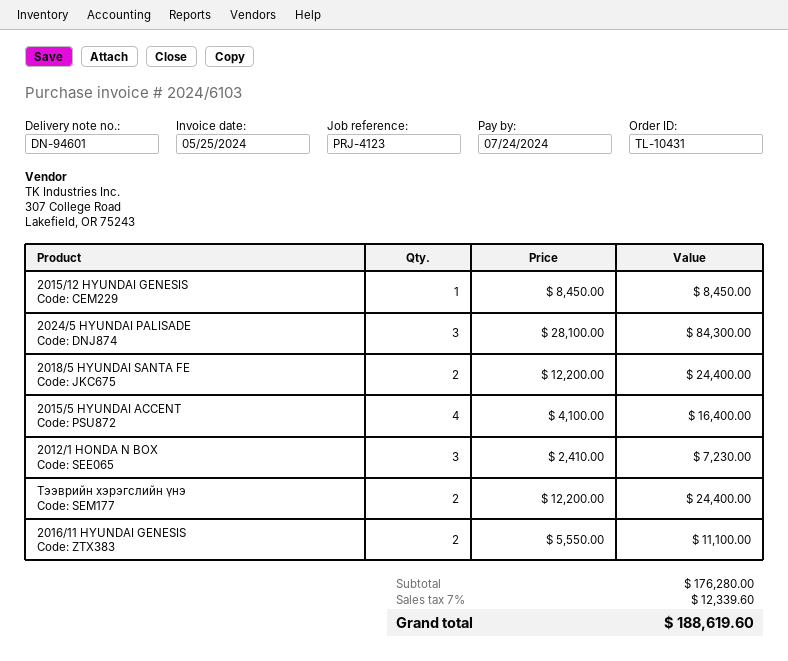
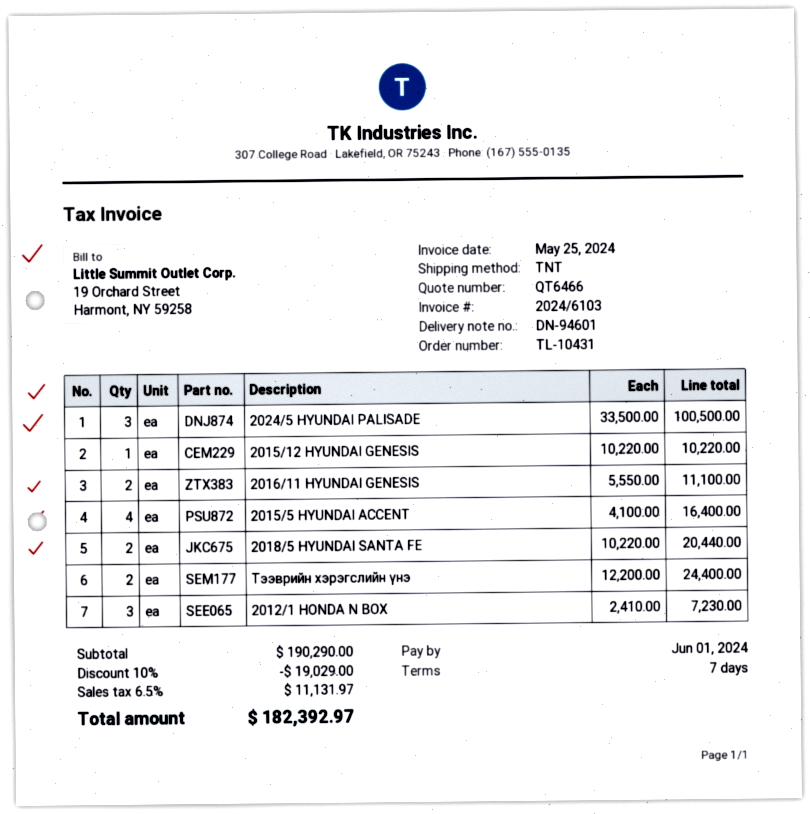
due date: 2024-07-24 -> 2024-06-01
2015/12 HYUNDAI GENESIS: 1 x 8450.00 = 8450.00 -> 1 x 10220.00 = 10220.00
2024/5 HYUNDAI PALISADE: 3 x 28100.00 = 84300.00 -> 3 x 33500.00 = 100500.00
2018/5 HYUNDAI SANTA FE: 2 x 12200.00 = 24400.00 -> 2 x 10220.00 = 20440.00
subtotal: 176280.00 -> 190290.00
discount: none -> 10% = 19029.00
tax: 7% = 12339.60 -> 6.5% = 11131.97
total: 188619.60 -> 182392.97

